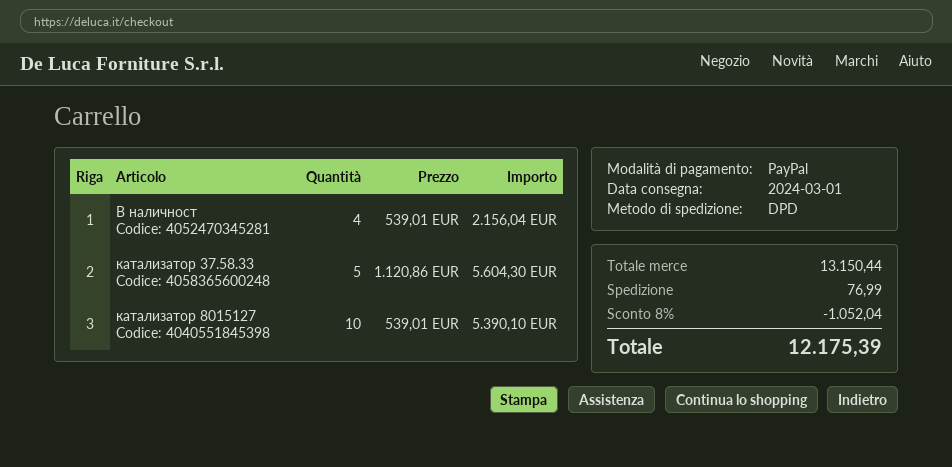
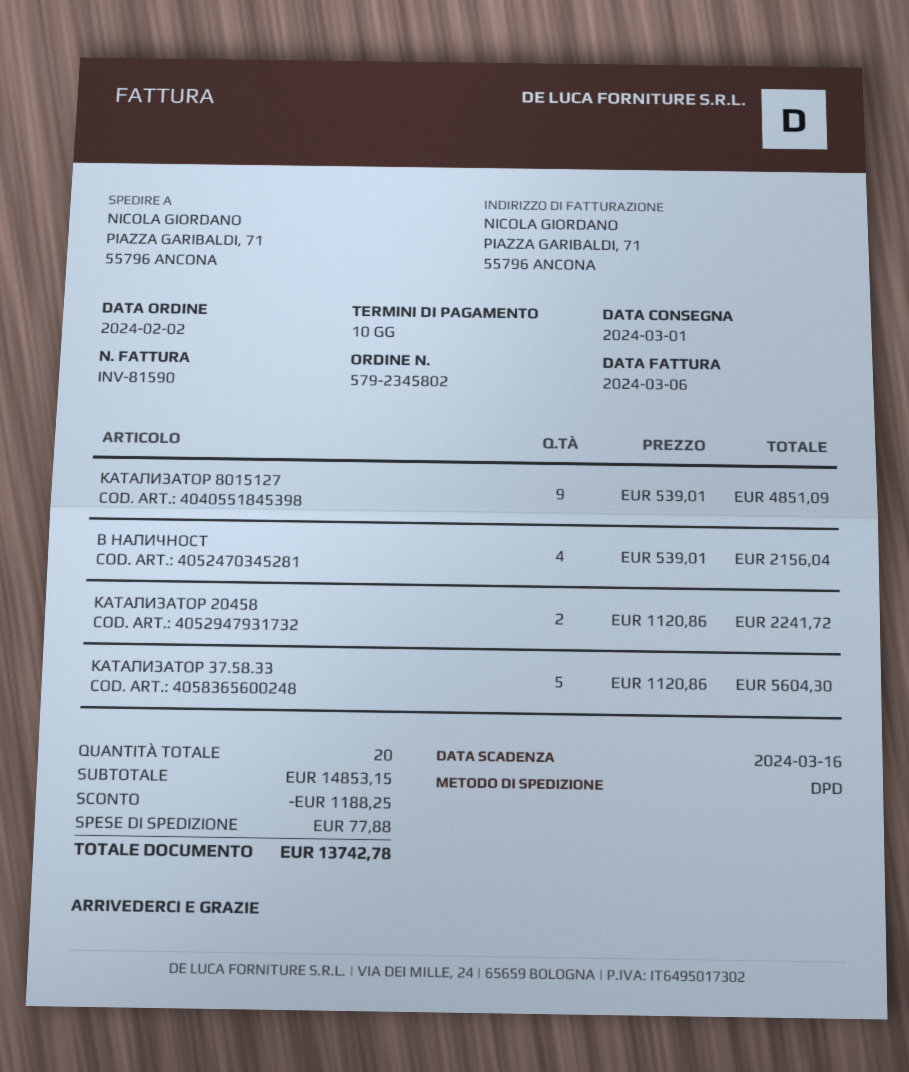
катализатор 8015127: 10 x 539.01 = 5390.10 -> 9 x 539.01 = 4851.09
КАТАЛИЗАТОР 20458: none -> 2 x 1120.86 = 2241.72
subtotal: 13150.44 -> 14853.15
discount: 1052.04 -> 1188.25
shipping: 76.99 -> 77.88
total: 12175.39 -> 13742.78

